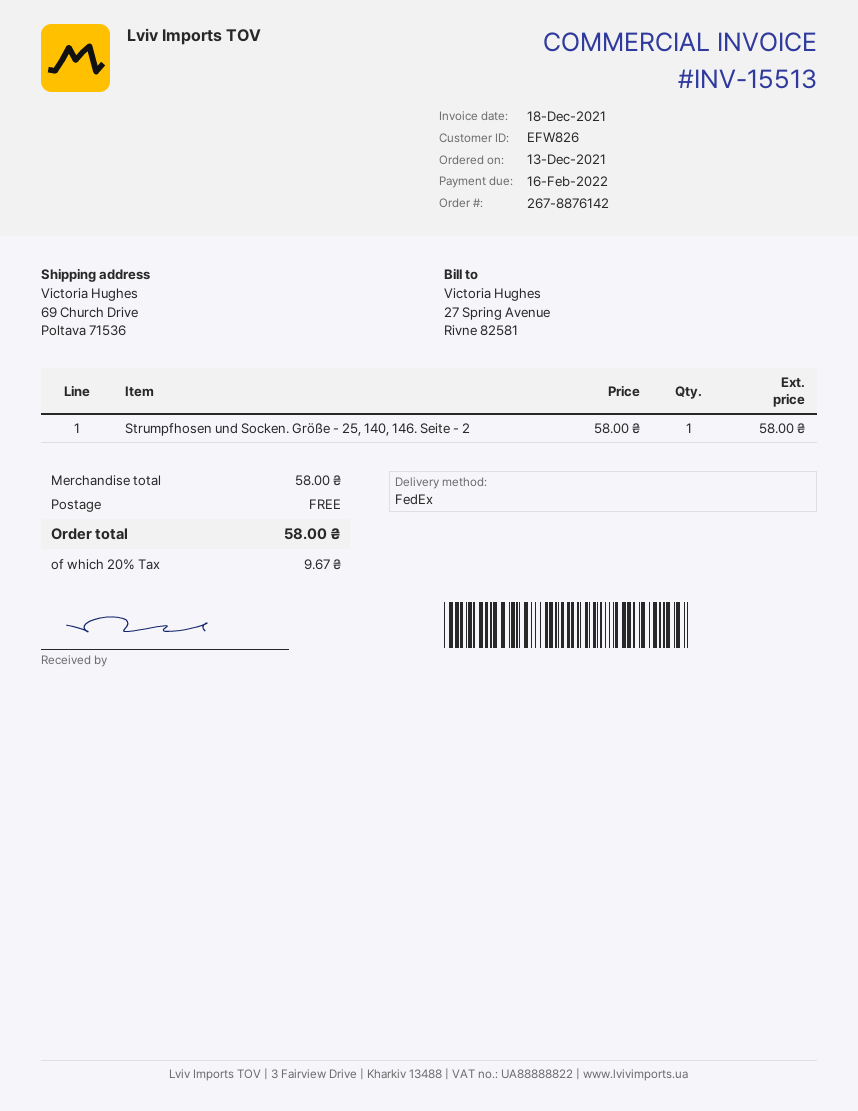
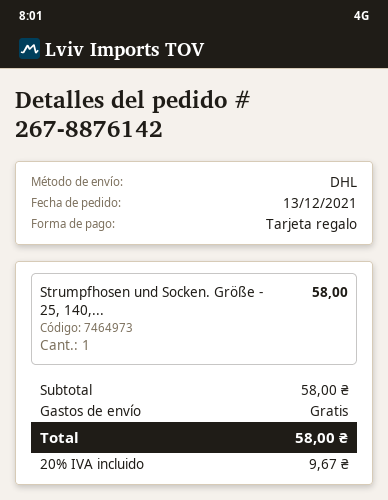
shipping method: FedEx -> DHL

